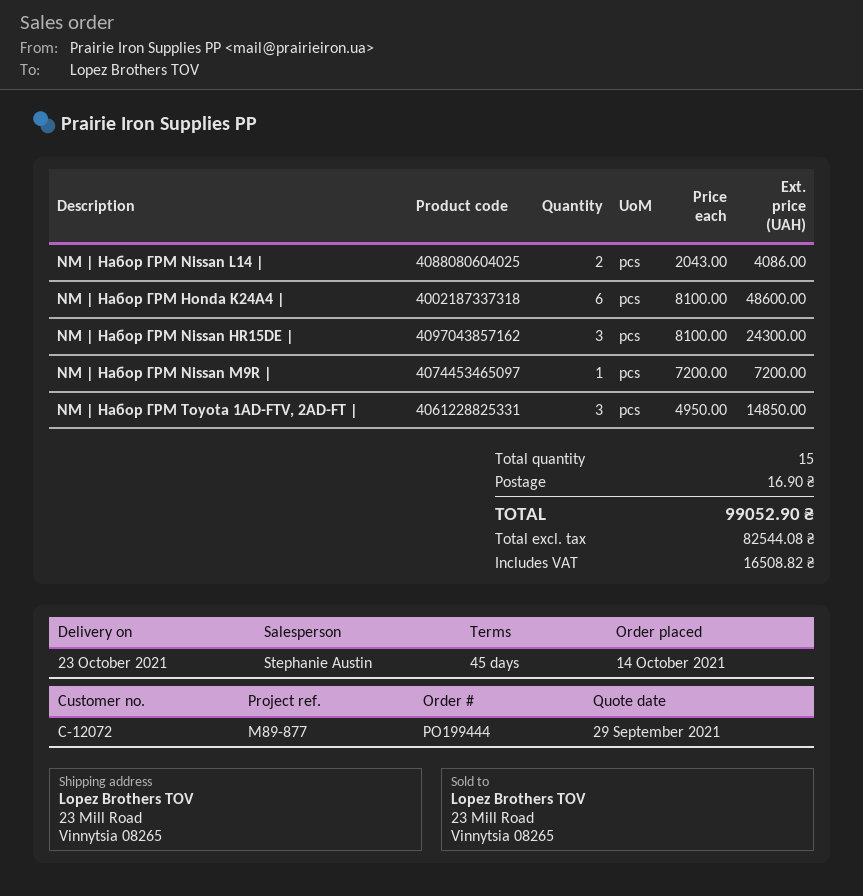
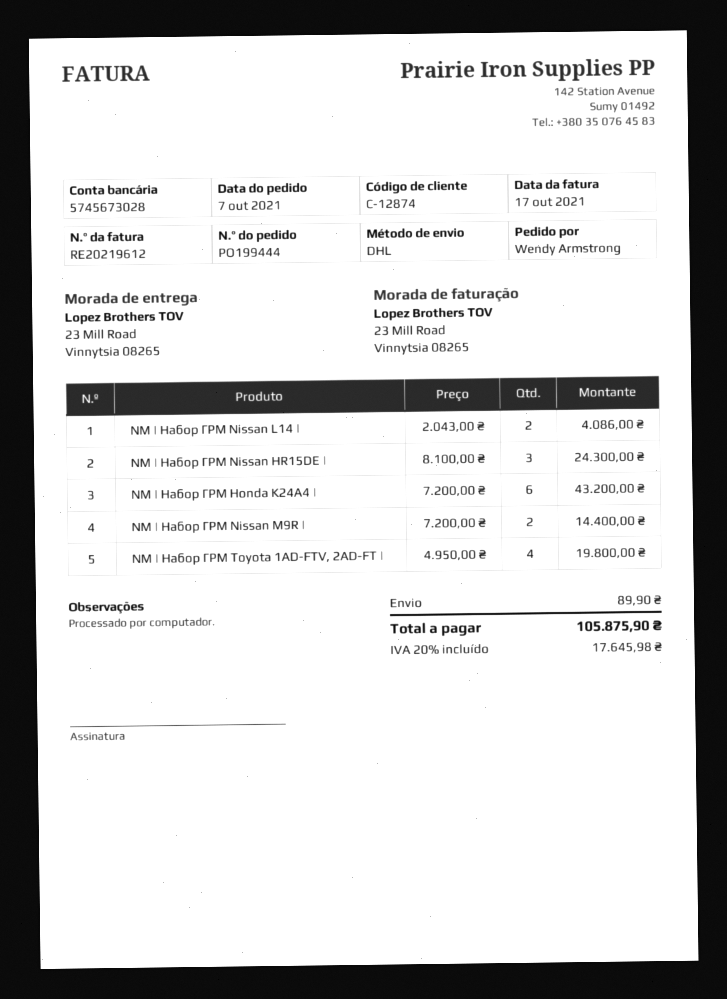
order date: 2021-10-14 -> 2021-10-07
customer number: C-12072 -> C-12874
NM | Набор ГРМ Honda K24A4 |: 6 x 8100.00 = 48600.00 -> 6 x 7200.00 = 43200.00
NM | Набор ГРМ Nissan M9R |: 1 x 7200.00 = 7200.00 -> 2 x 7200.00 = 14400.00
NM | Набор ГРМ Toyota 1AD-FTV, 2AD-FT |: 3 x 4950.00 = 14850.00 -> 4 x 4950.00 = 19800.00
shipping: 16.90 -> 89.90
tax: 16508.82 -> 17645.98
total: 99052.90 -> 105875.90

